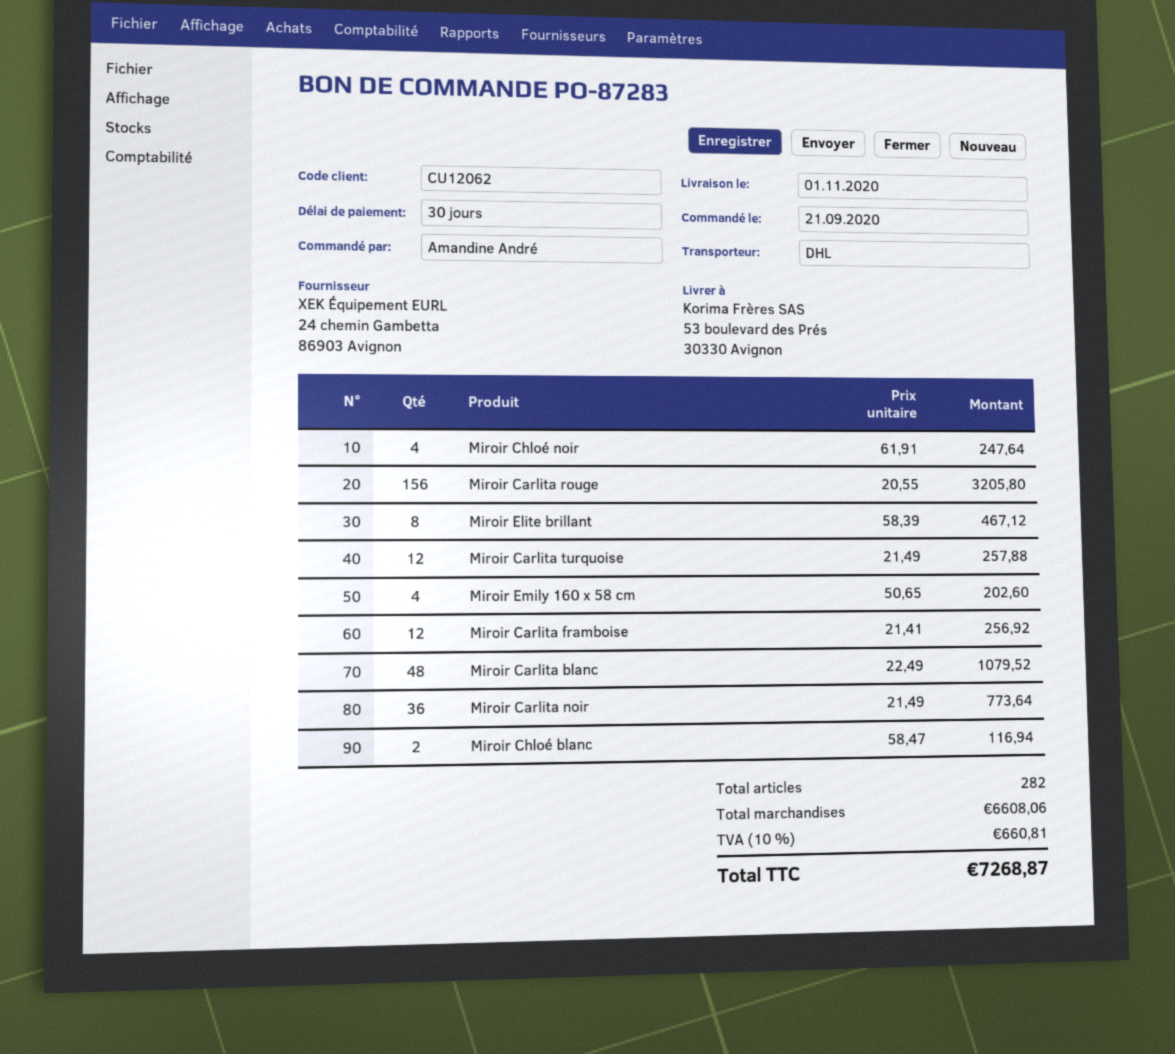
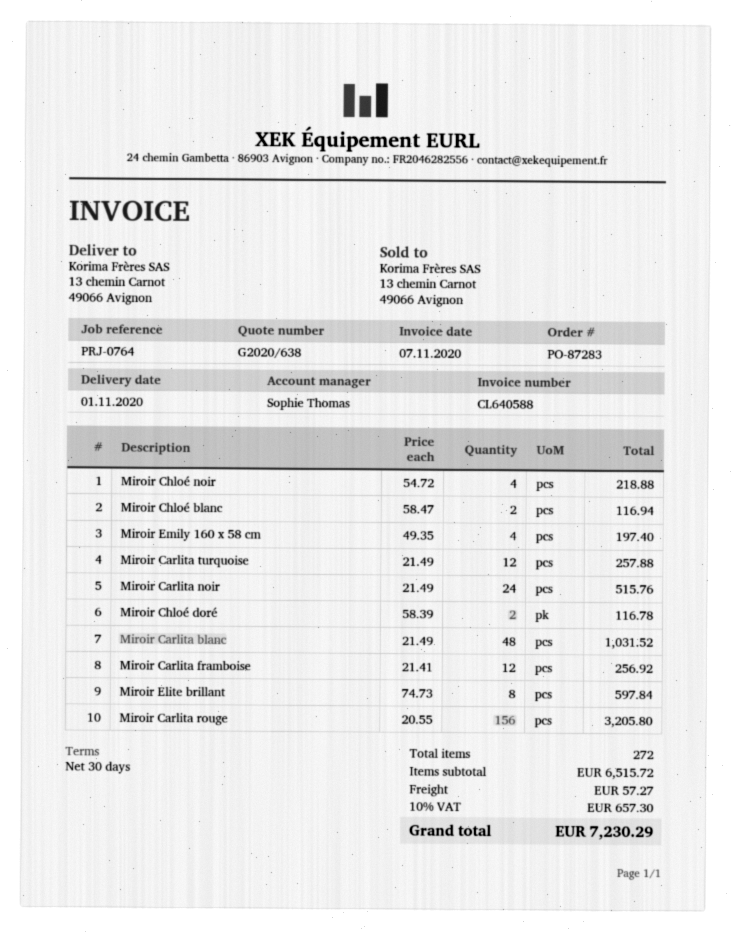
ship to: 53 boulevard des Prés, 30330 Avignon -> 13 chemin Carnot, 49066 Avignon
Miroir Chloé noir: 4 x 61.91 = 247.64 -> 4 x 54.72 = 218.88
Miroir Elite brillant: 8 x 58.39 = 467.12 -> 8 x 74.73 = 597.84
Miroir Emily 160 x 58 cm: 4 x 50.65 = 202.60 -> 4 x 49.35 = 197.40
Miroir Carlita blanc: 48 x 22.49 = 1079.52 -> 48 x 21.49 = 1031.52
Miroir Carlita noir: 36 x 21.49 = 773.64 -> 24 x 21.49 = 515.76
Miroir Chloé doré: none -> 2 x 58.39 = 116.78
total quantity: 282 -> 272
subtotal: 6608.06 -> 6515.72
shipping: none -> 57.27
tax: 10% = 660.81 -> 10% = 657.30
total: 7268.87 -> 7230.29

